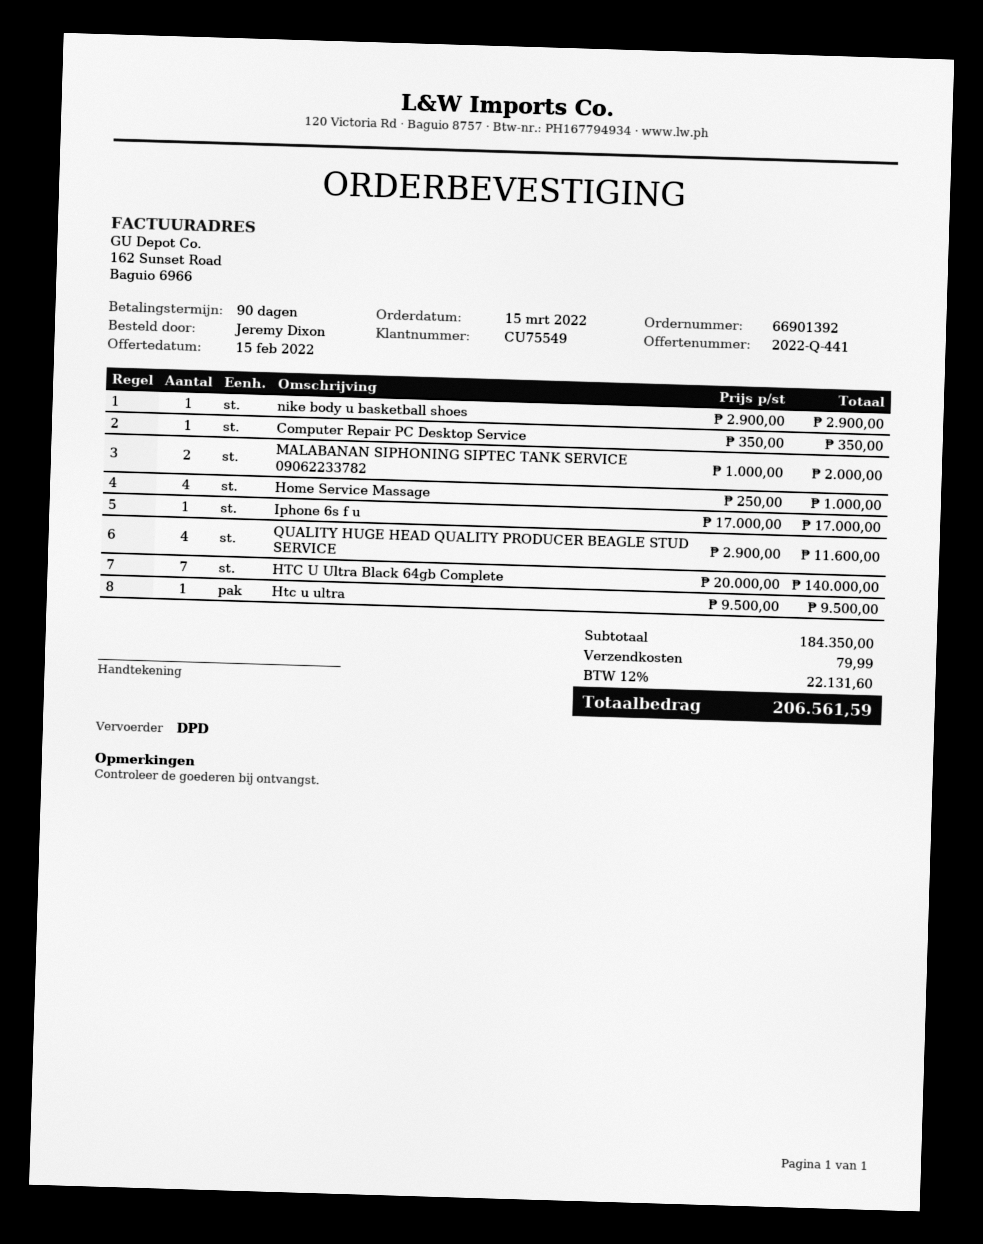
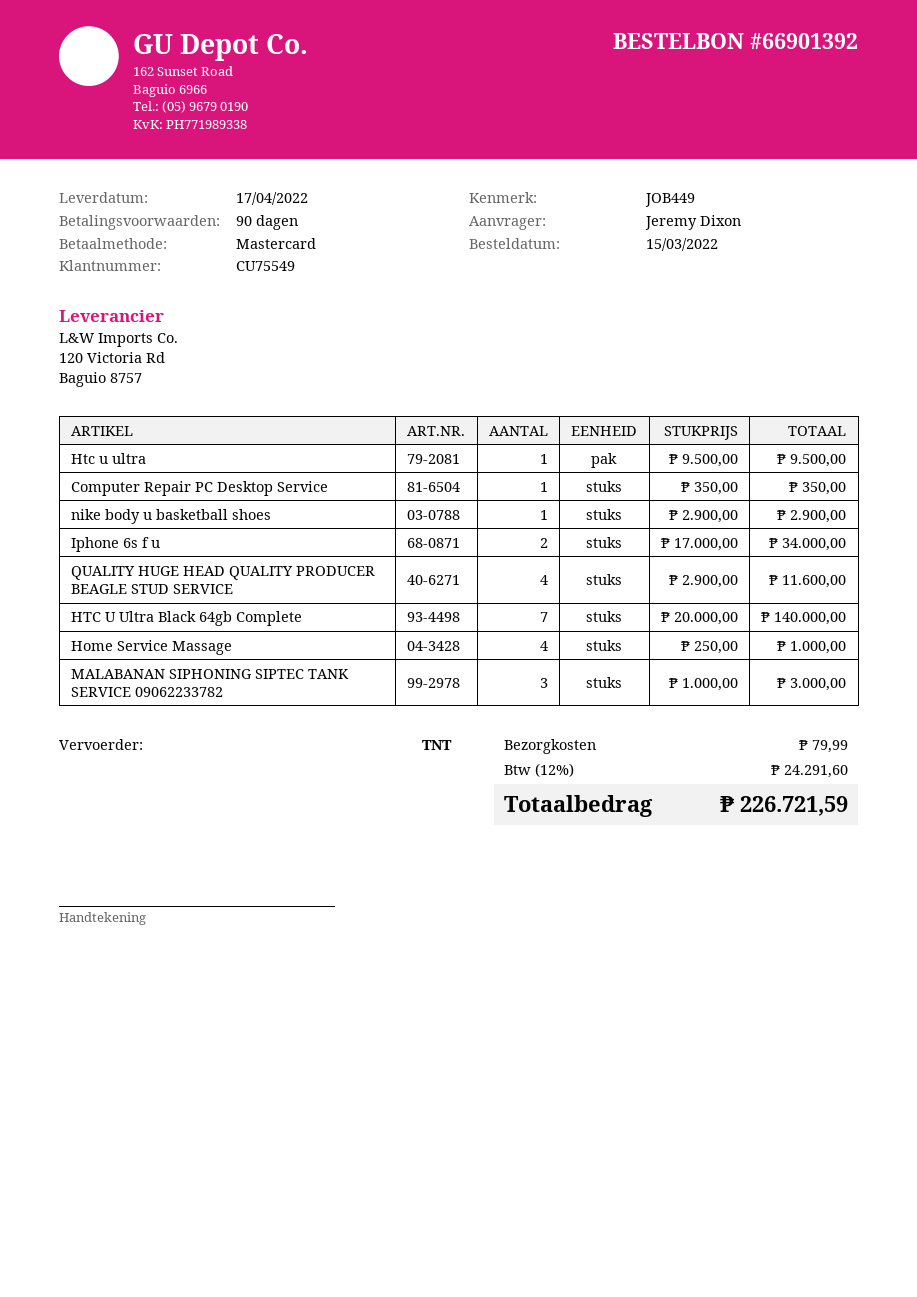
shipping method: DPD -> TNT
MALABANAN SIPHONING SIPTEC TANK SERVICE 09062233782: 2 x 1000.00 = 2000.00 -> 3 x 1000.00 = 3000.00
Iphone 6s f u: 1 x 17000.00 = 17000.00 -> 2 x 17000.00 = 34000.00
tax: 12% = 22131.60 -> 12% = 24291.60
total: 206561.59 -> 226721.59

